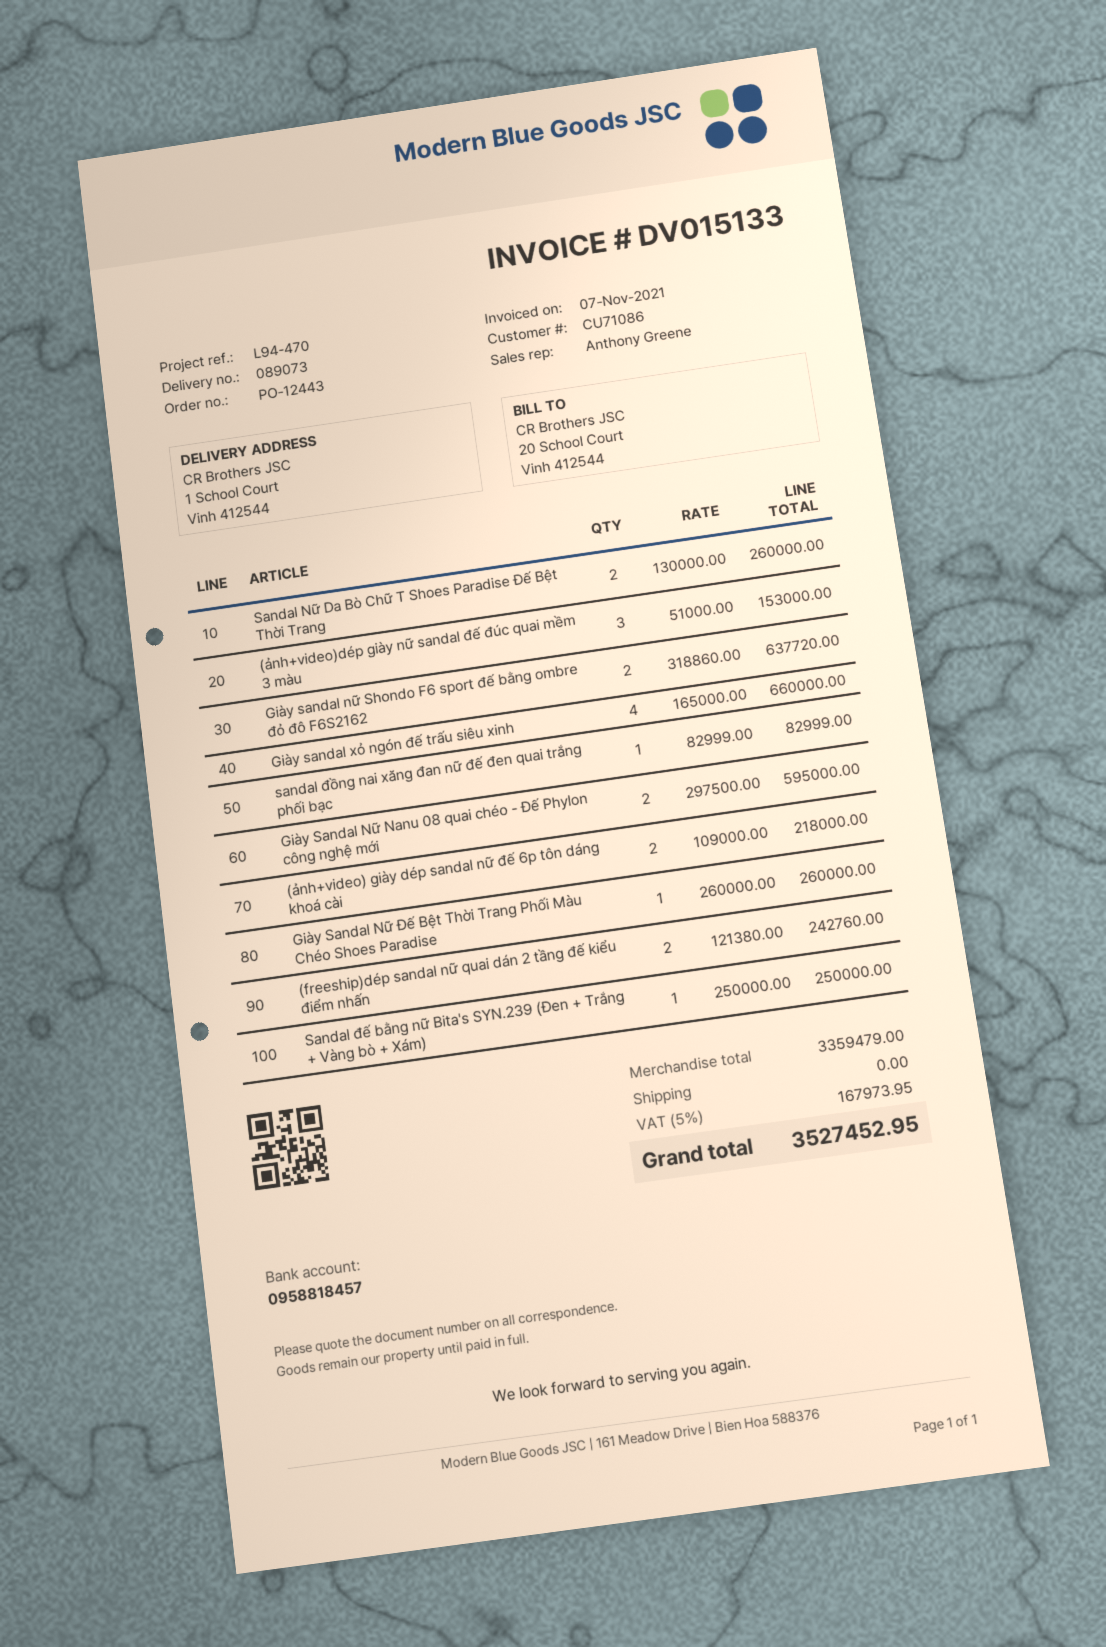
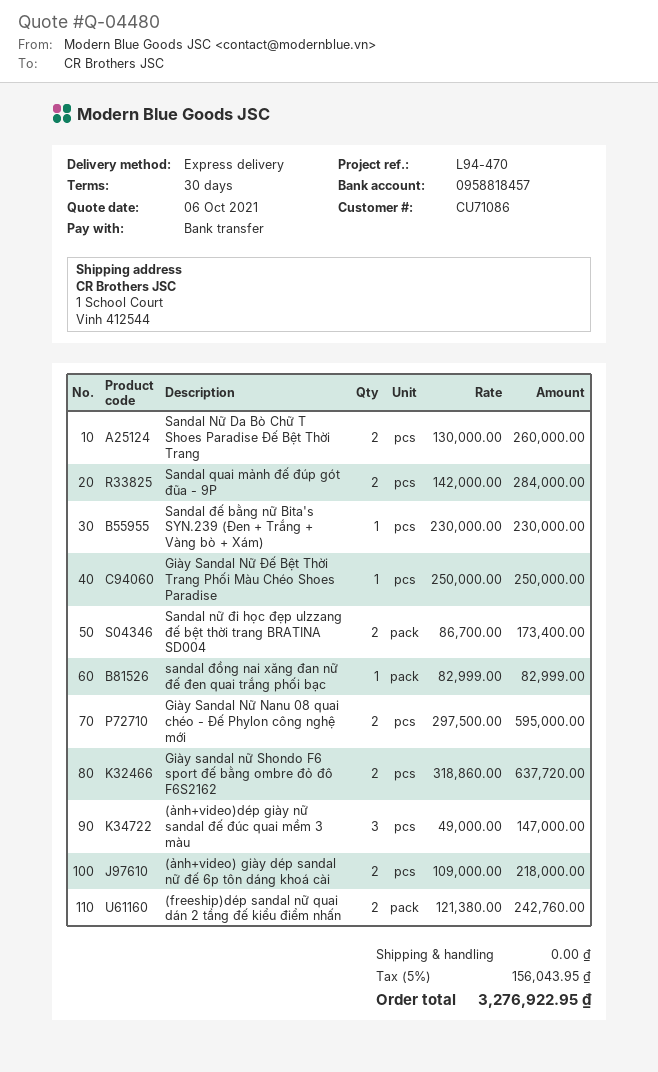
(ảnh+video)dép giày nữ sandal đế đúc quai mềm 3 màu: 3 x 51000.00 = 153000.00 -> 3 x 49000.00 = 147000.00
Giày sandal xỏ ngón đế trấu siêu xinh: 4 x 165000.00 = 660000.00 -> none
Giày Sandal Nữ Đế Bệt Thời Trang Phối Màu Chéo Shoes Paradise: 1 x 260000.00 = 260000.00 -> 1 x 250000.00 = 250000.00
Sandal đế bằng nữ Bita's SYN.239 (Đen + Trắng + Vàng bò + Xám): 1 x 250000.00 = 250000.00 -> 1 x 230000.00 = 230000.00
Sandal quai mảnh đế đúp gót đũa - 9P: none -> 2 x 142000.00 = 284000.00
Sandal nữ đi học đẹp ulzzang đế bệt thời trang BRATINA SD004: none -> 2 x 86700.00 = 173400.00
tax: 5% = 167973.95 -> 5% = 156043.95
total: 3527452.95 -> 3276922.95

